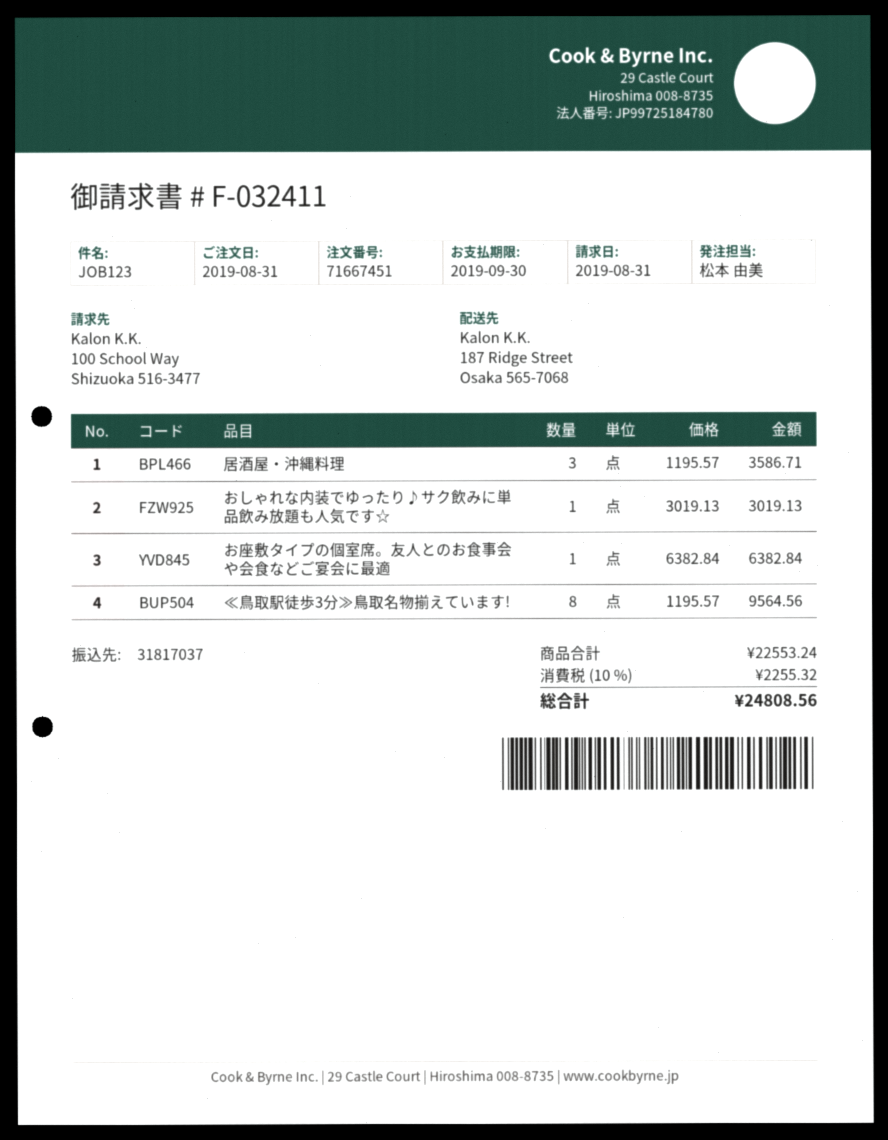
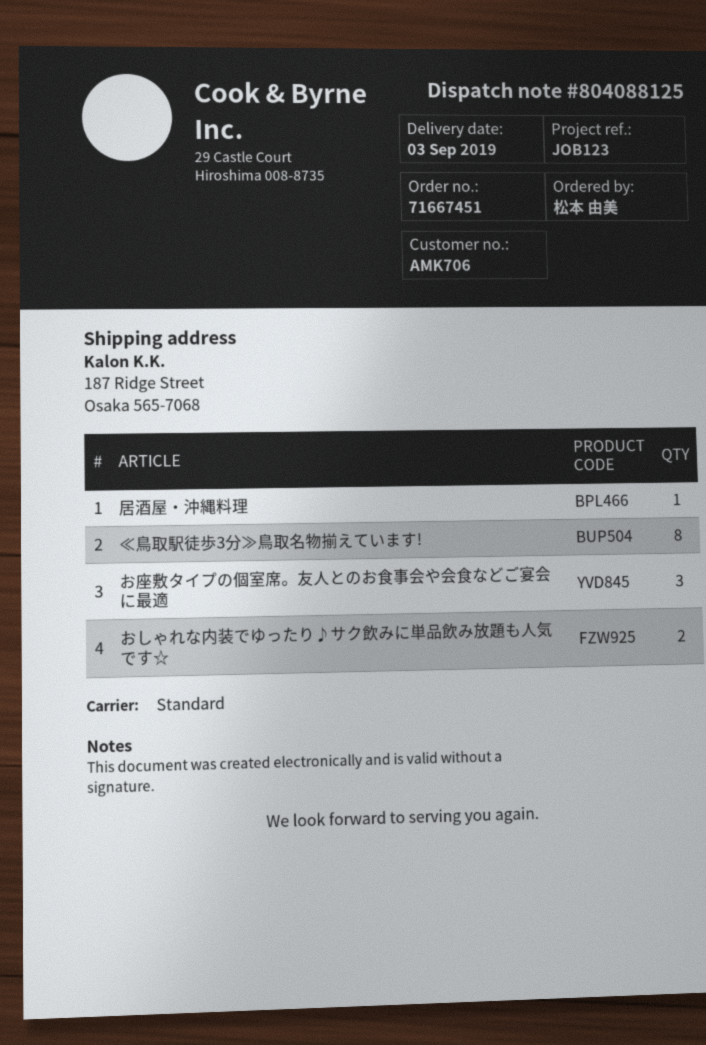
居酒屋・沖縄料理: 3 -> 1
おしゃれな内装でゆったり♪サク飲みに単品飲み放題も人気です☆: 1 -> 2
お座敷タイプの個室席。友人とのお食事会や会食などご宴会に最適: 1 -> 3

